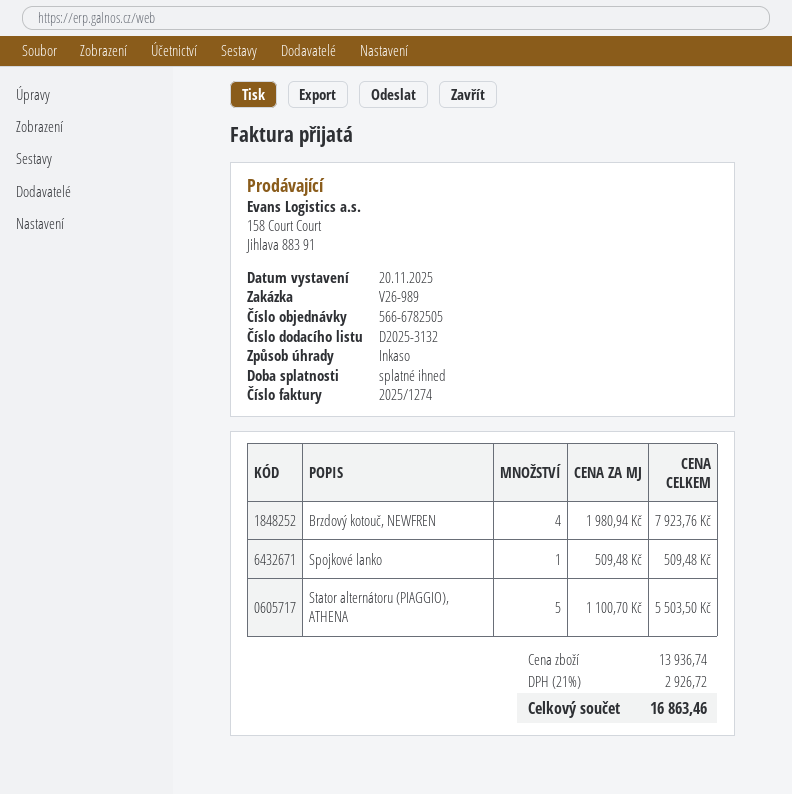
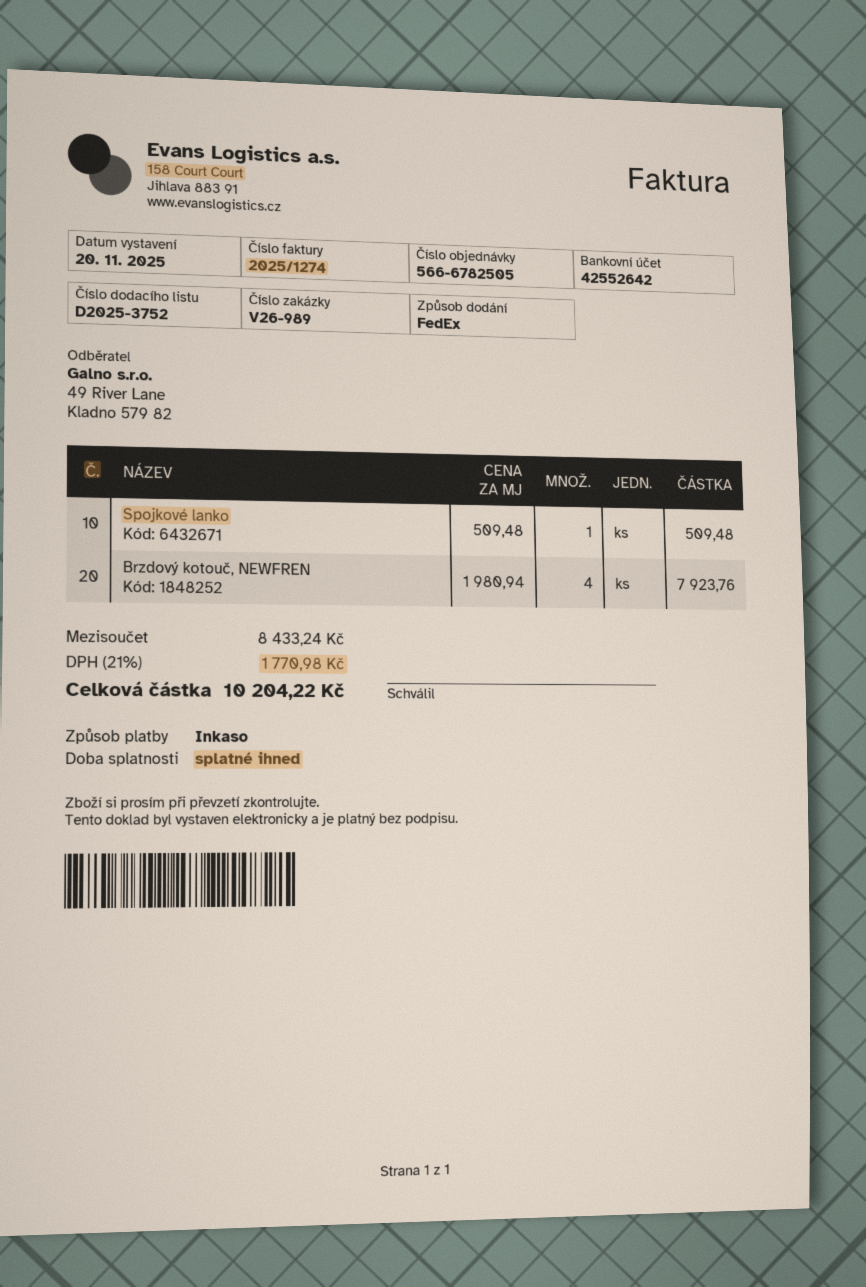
delivery note number: D2025-3132 -> D2025-3752
Stator alternátoru (PIAGGIO), ATHENA: 5 x 1100.70 = 5503.50 -> none
subtotal: 13936.74 -> 8433.24
tax: 21% = 2926.72 -> 21% = 1770.98
total: 16863.46 -> 10204.22

